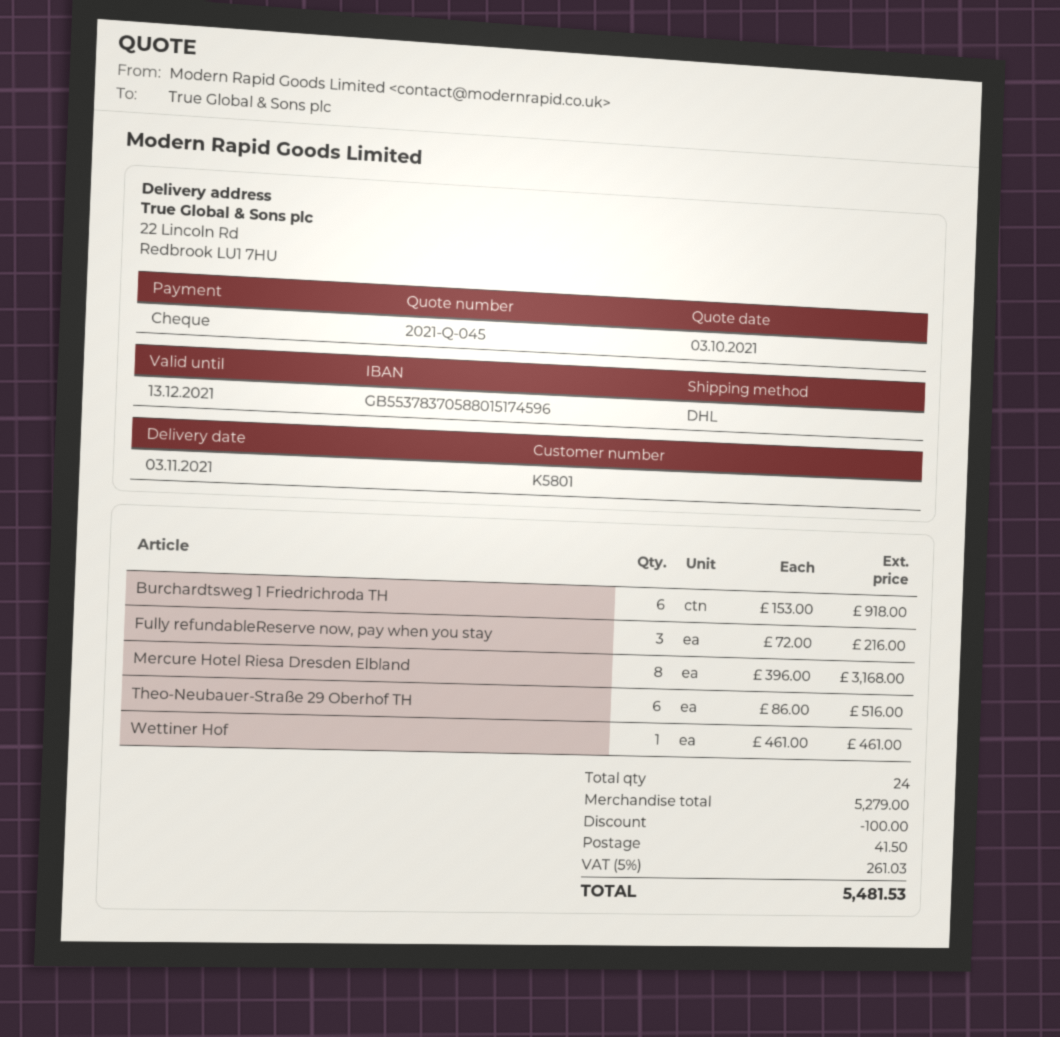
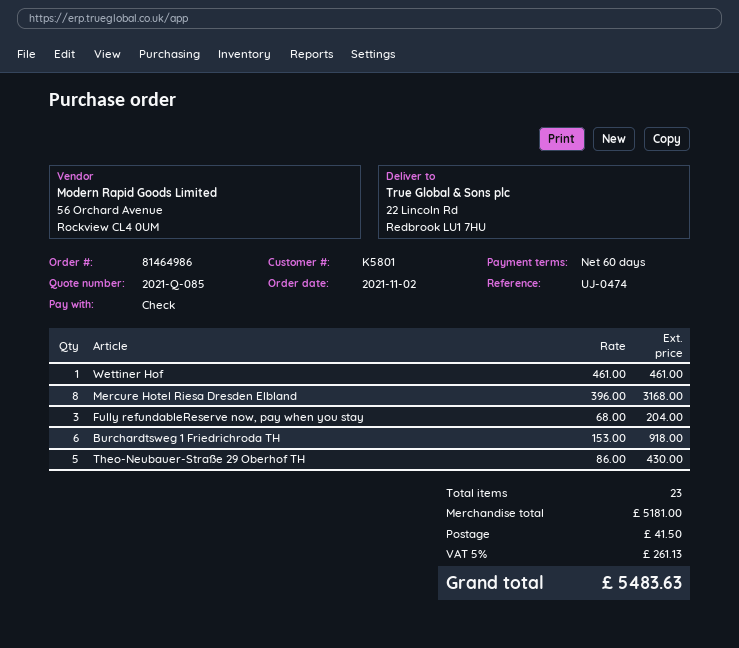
quote number: 2021-Q-045 -> 2021-Q-085
Fully refundableReserve now, pay when you stay: 3 x 72.00 = 216.00 -> 3 x 68.00 = 204.00
Theo-Neubauer-Straße 29 Oberhof TH: 6 x 86.00 = 516.00 -> 5 x 86.00 = 430.00
total quantity: 24 -> 23
subtotal: 5279.00 -> 5181.00
discount: 100.00 -> none
tax: 5% = 261.03 -> 5% = 261.13
total: 5481.53 -> 5483.63

